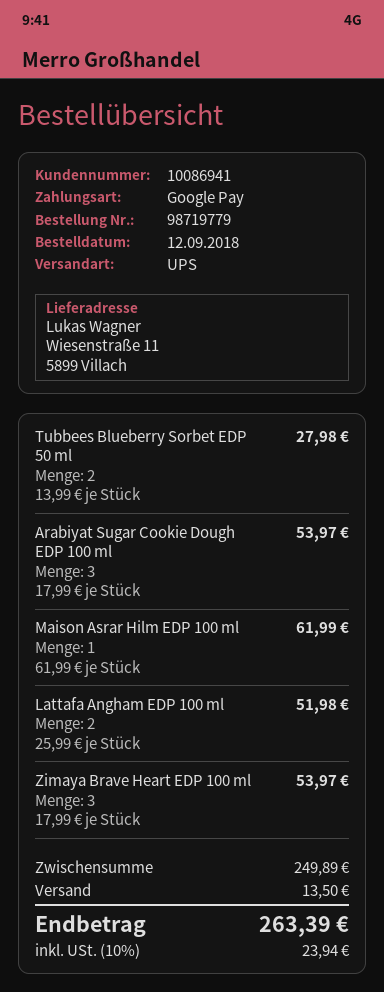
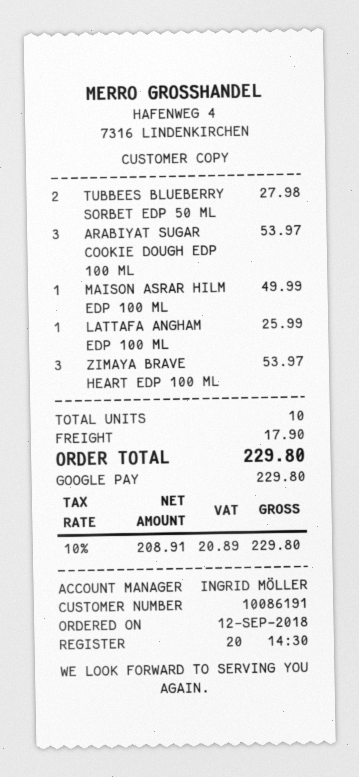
customer number: 10086941 -> 10086191
Maison Asrar Hilm EDP 100 ml: 1 for 61.99 -> 1 for 49.99
Lattafa Angham EDP 100 ml: 2 for 51.98 -> 1 for 25.99
shipping: 13.50 -> 17.90
tax: 10% = 23.94 -> 10% = 20.89
total: 263.39 -> 229.80

